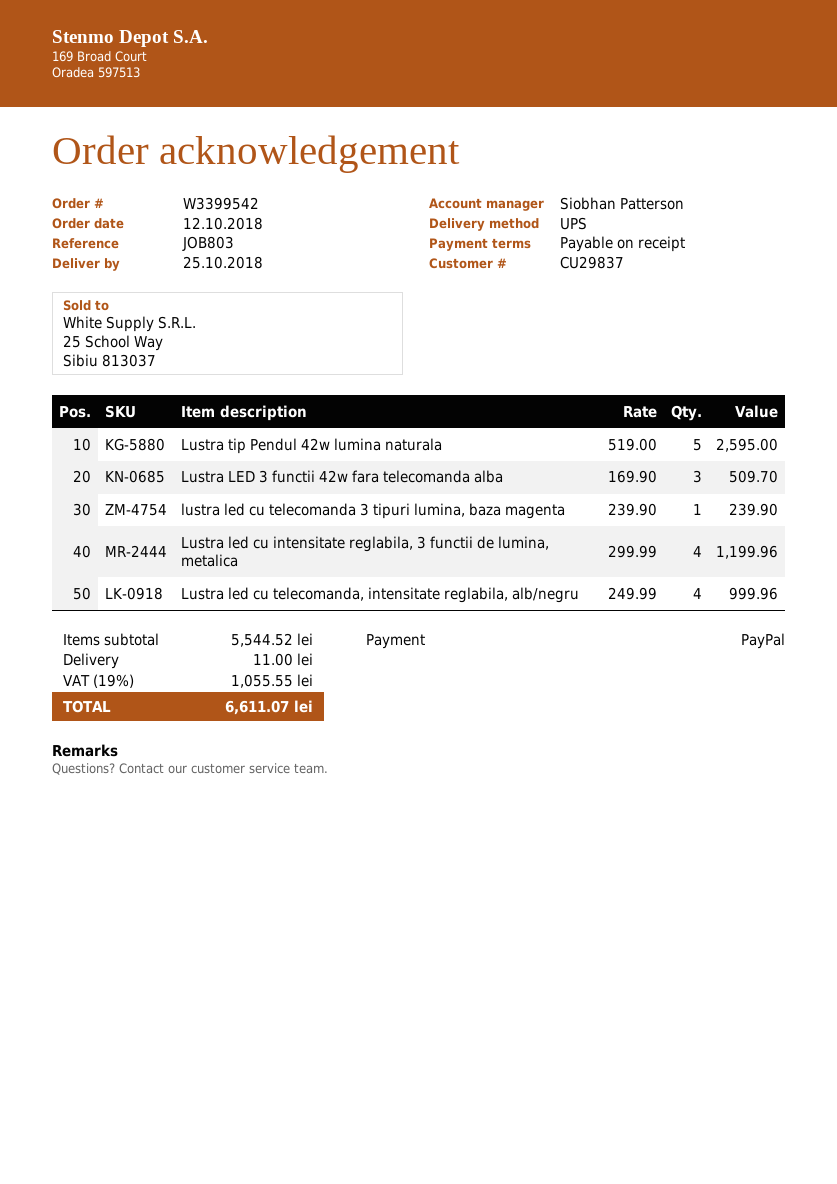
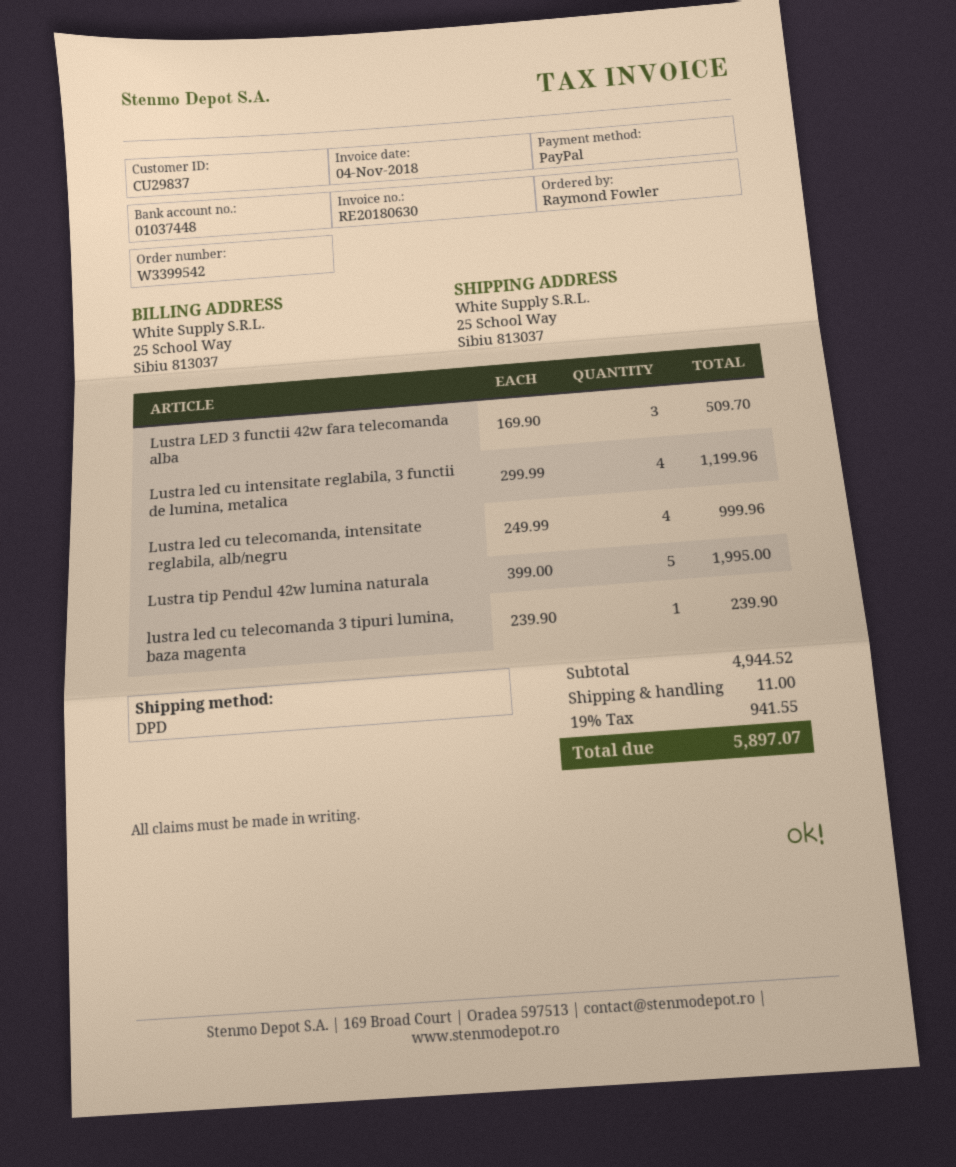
shipping method: UPS -> DPD
Lustra tip Pendul 42w lumina naturala: 5 x 519.00 = 2595.00 -> 5 x 399.00 = 1995.00
subtotal: 5544.52 -> 4944.52
tax: 19% = 1055.55 -> 19% = 941.55
total: 6611.07 -> 5897.07

